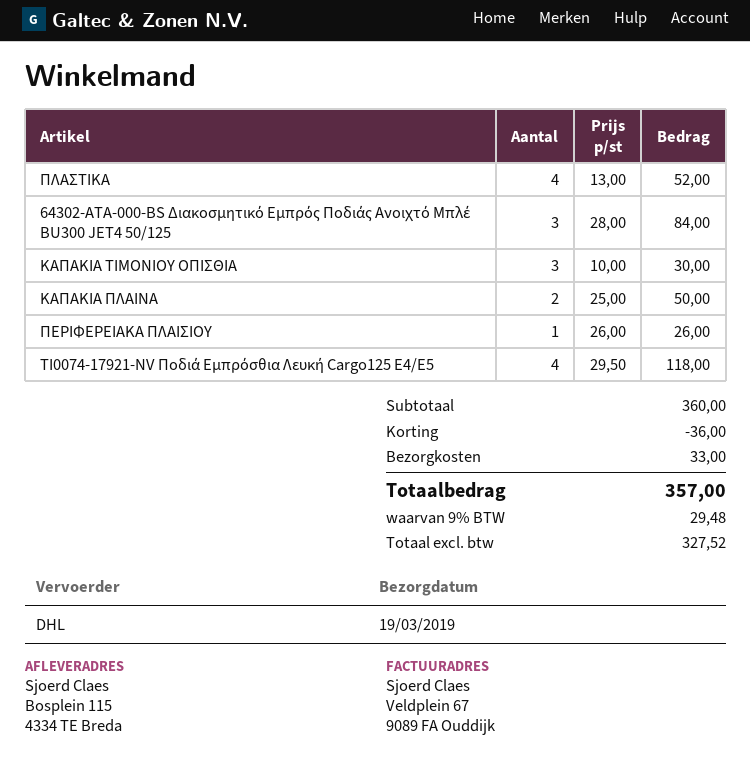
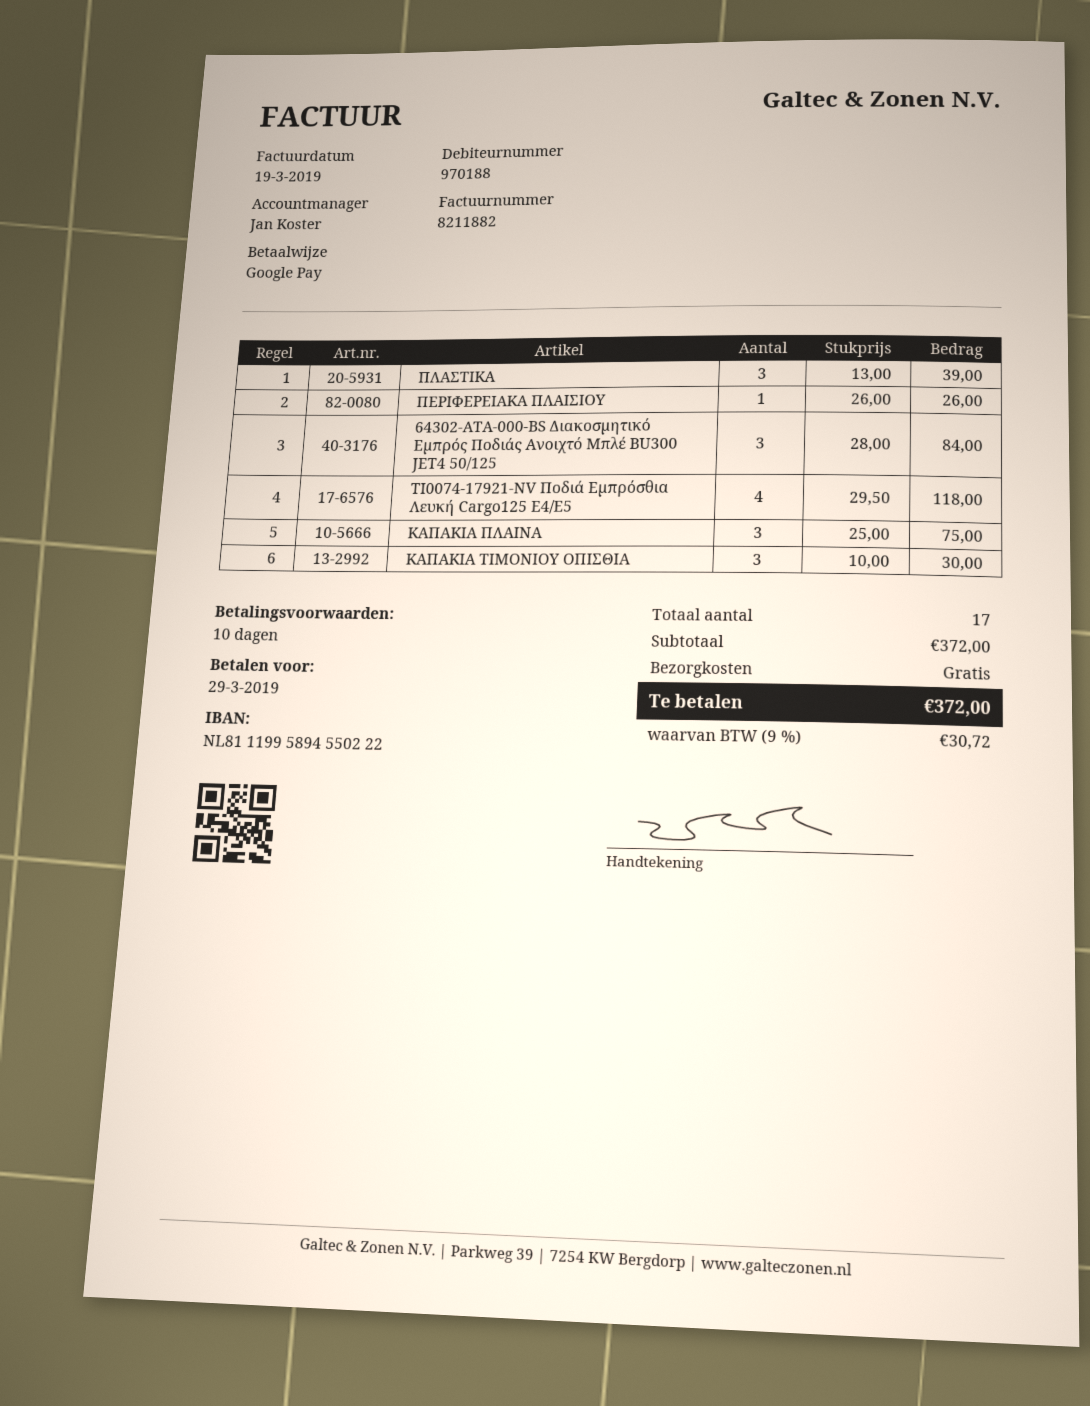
ΠΛΑΣΤΙΚΑ: 4 x 13.00 = 52.00 -> 3 x 13.00 = 39.00
ΚΑΠΑΚΙΑ ΠΛΑΙΝΑ: 2 x 25.00 = 50.00 -> 3 x 25.00 = 75.00
subtotal: 360.00 -> 372.00
discount: 36.00 -> none
shipping: 33.00 -> 0.00
tax: 9% = 29.48 -> 9% = 30.72
total: 357.00 -> 372.00

